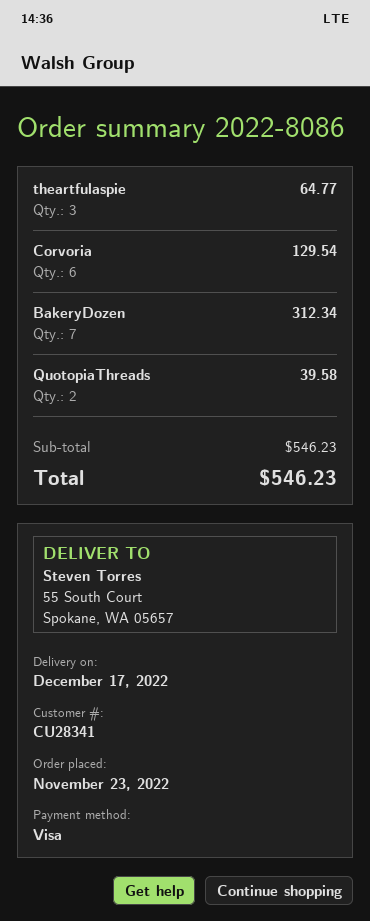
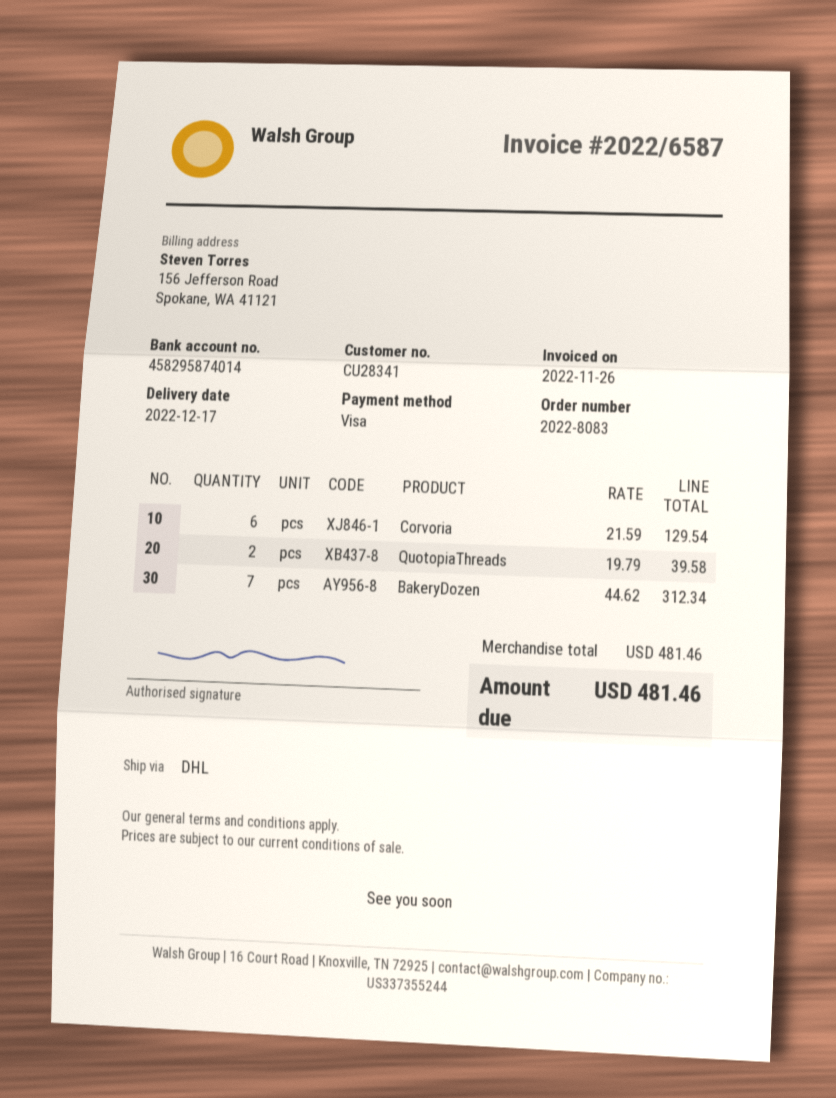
order number: 2022-8086 -> 2022-8083
theartfulaspie: 3 for 64.77 -> none
subtotal: 546.23 -> 481.46
total: 546.23 -> 481.46

